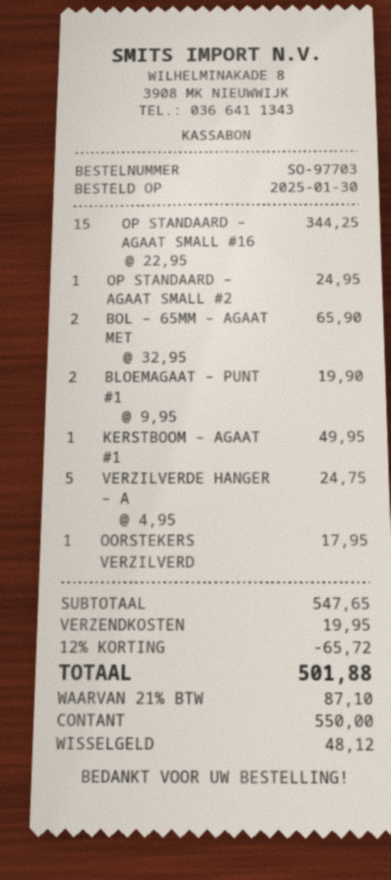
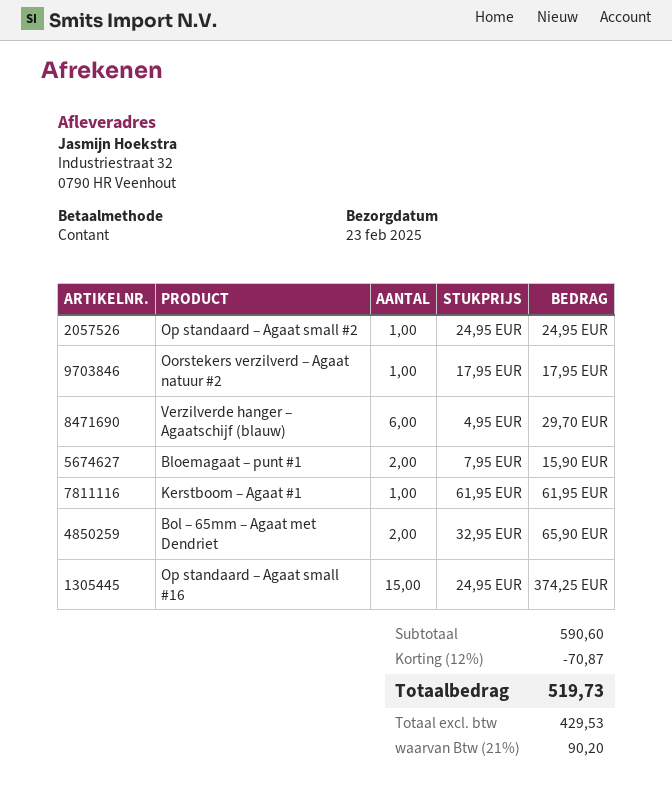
OP STANDAARD – AGAAT SMALL #16: 15 x 22.95 = 344.25 -> 15 x 24.95 = 374.25
BLOEMAGAAT – PUNT #1: 2 x 9.95 = 19.90 -> 2 x 7.95 = 15.90
KERSTBOOM – AGAAT #1: 1 x 49.95 = 49.95 -> 1 x 61.95 = 61.95
VERZILVERDE HANGER – A: 5 x 4.95 = 24.75 -> 6 x 4.95 = 29.70
subtotal: 547.65 -> 590.60
discount: 12% = 65.72 -> 12% = 70.87
shipping: 19.95 -> none
tax: 21% = 87.10 -> 21% = 90.20
total: 501.88 -> 519.73

